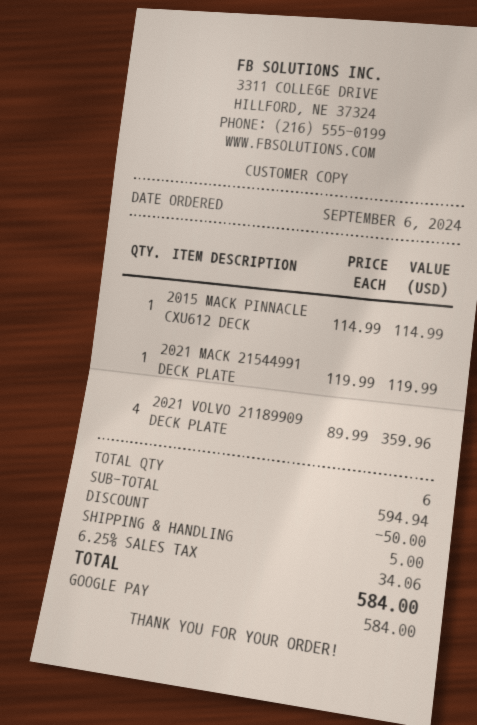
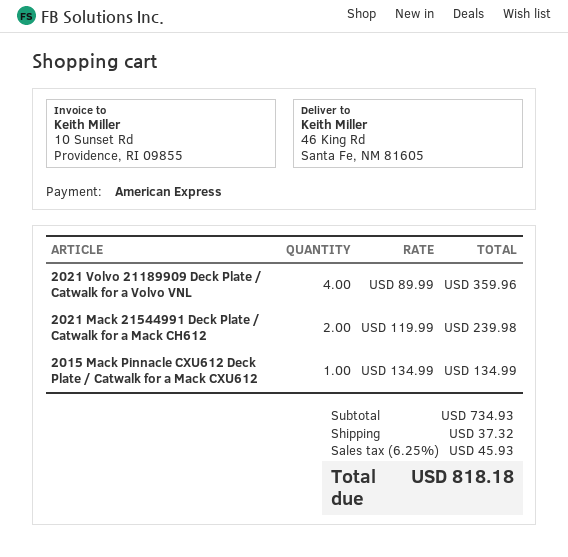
payment method: Google Pay -> American Express
2015 MACK PINNACLE CXU612 DECK: 1 x 114.99 = 114.99 -> 1 x 134.99 = 134.99
2021 MACK 21544991 DECK PLATE: 1 x 119.99 = 119.99 -> 2 x 119.99 = 239.98
subtotal: 594.94 -> 734.93
discount: 50.00 -> none
shipping: 5.00 -> 37.32
tax: 6.25% = 34.06 -> 6.25% = 45.93
total: 584.00 -> 818.18

